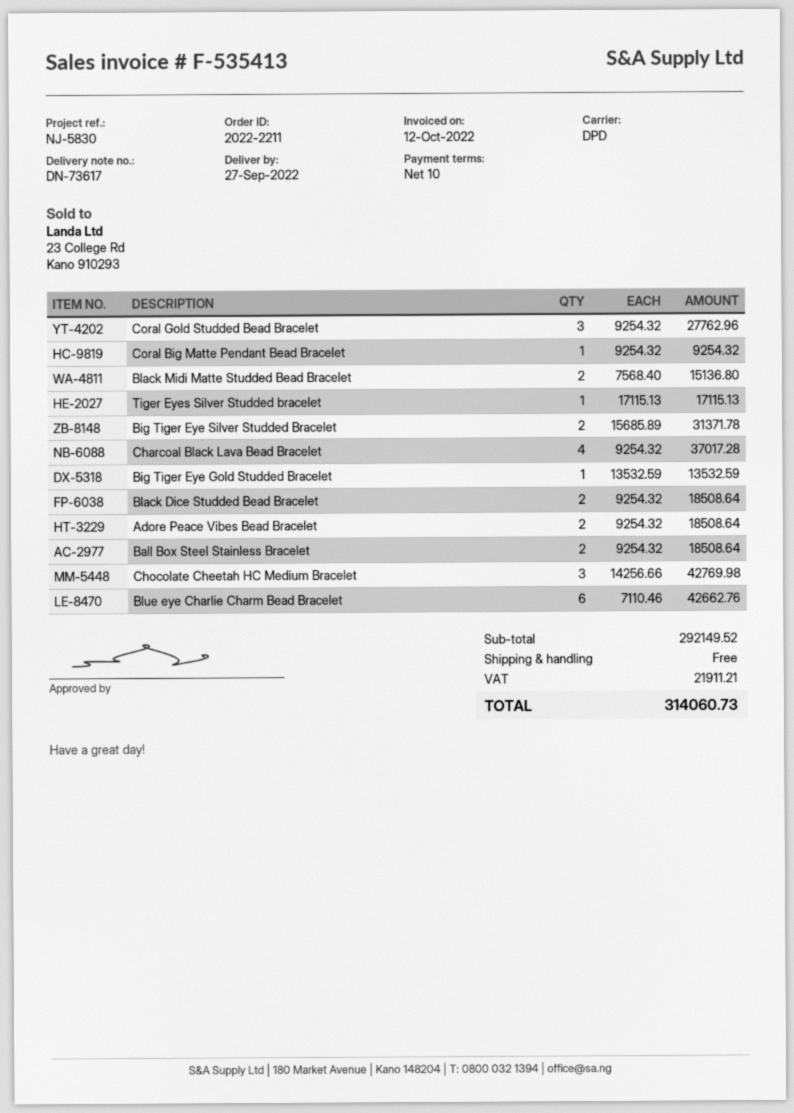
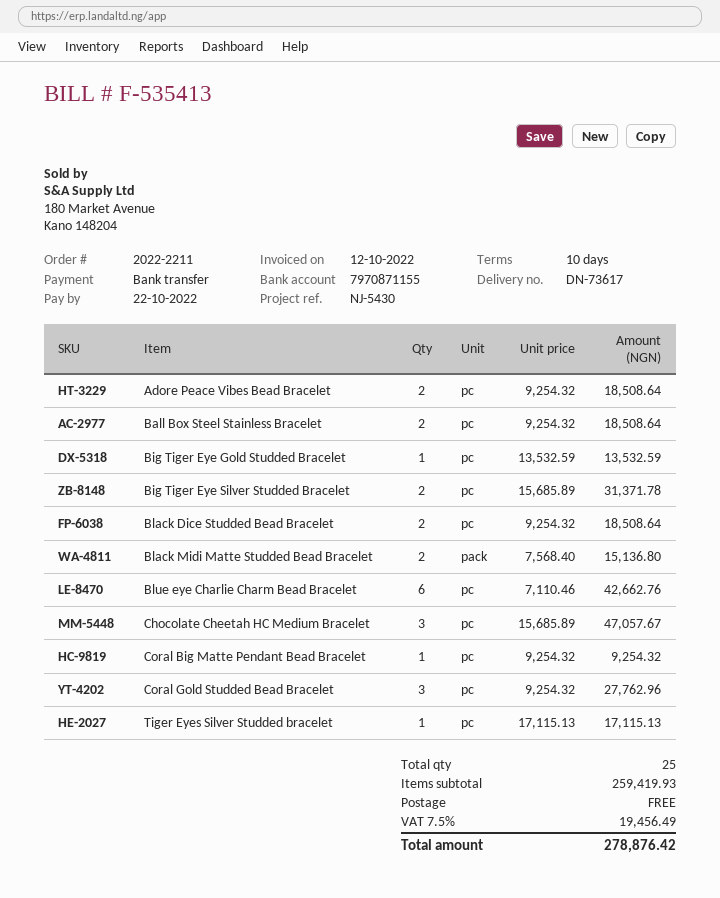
reference: NJ-5830 -> NJ-5430
Charcoal Black Lava Bead Bracelet: 4 x 9254.32 = 37017.28 -> none
Chocolate Cheetah HC Medium Bracelet: 3 x 14256.66 = 42769.98 -> 3 x 15685.89 = 47057.67
subtotal: 292149.52 -> 259419.93
tax: 21911.21 -> 19456.49
total: 314060.73 -> 278876.42

